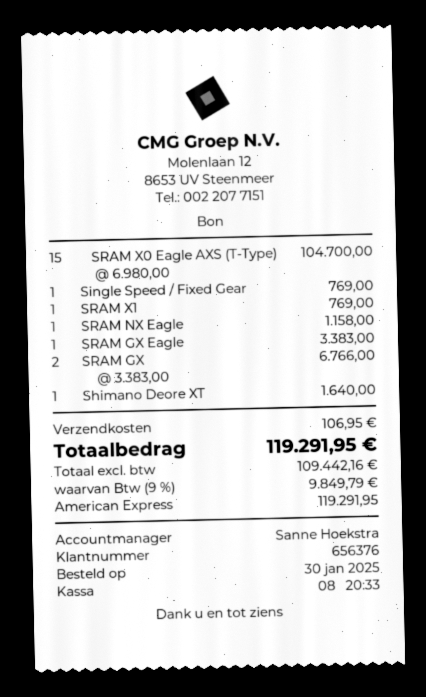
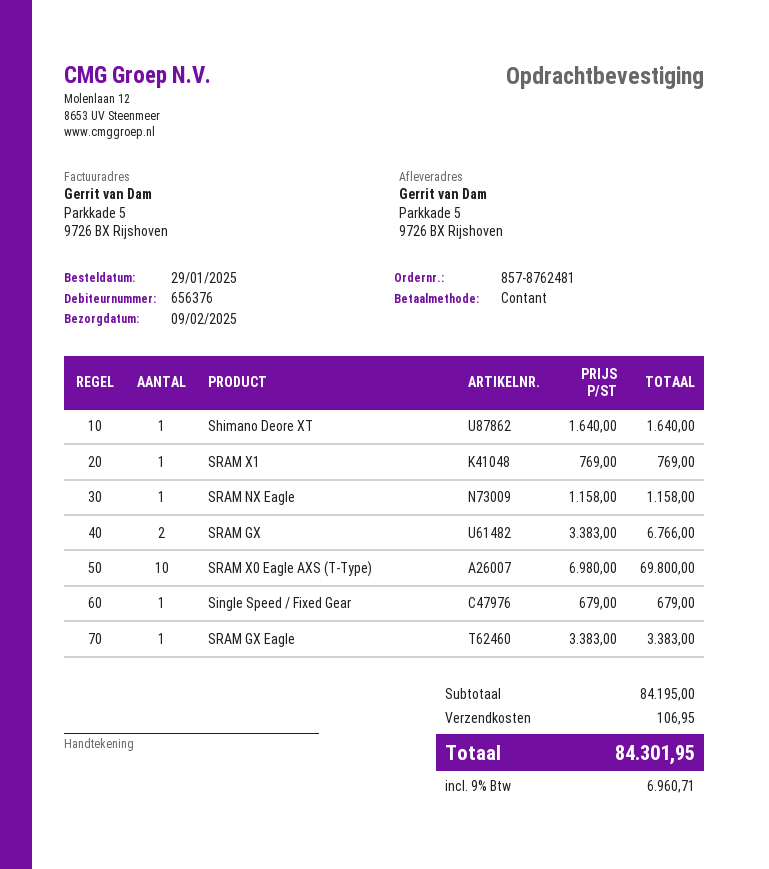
order date: 2025-01-30 -> 2025-01-29
payment method: American Express -> cash
SRAM X0 Eagle AXS (T-Type): 15 x 6980.00 = 104700.00 -> 10 x 6980.00 = 69800.00
Single Speed / Fixed Gear: 1 x 769.00 = 769.00 -> 1 x 679.00 = 679.00
tax: 9% = 9849.79 -> 9% = 6960.71
total: 119291.95 -> 84301.95

